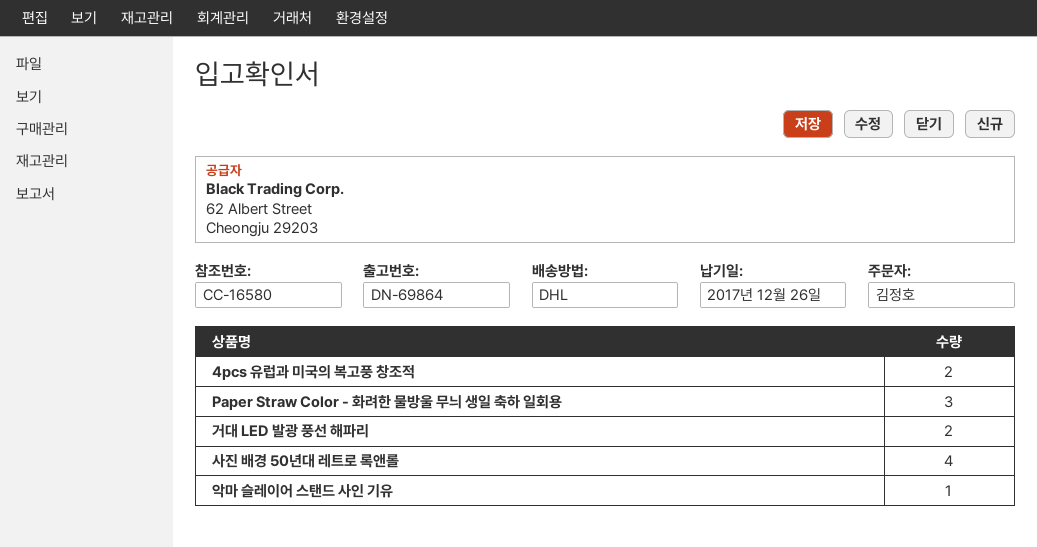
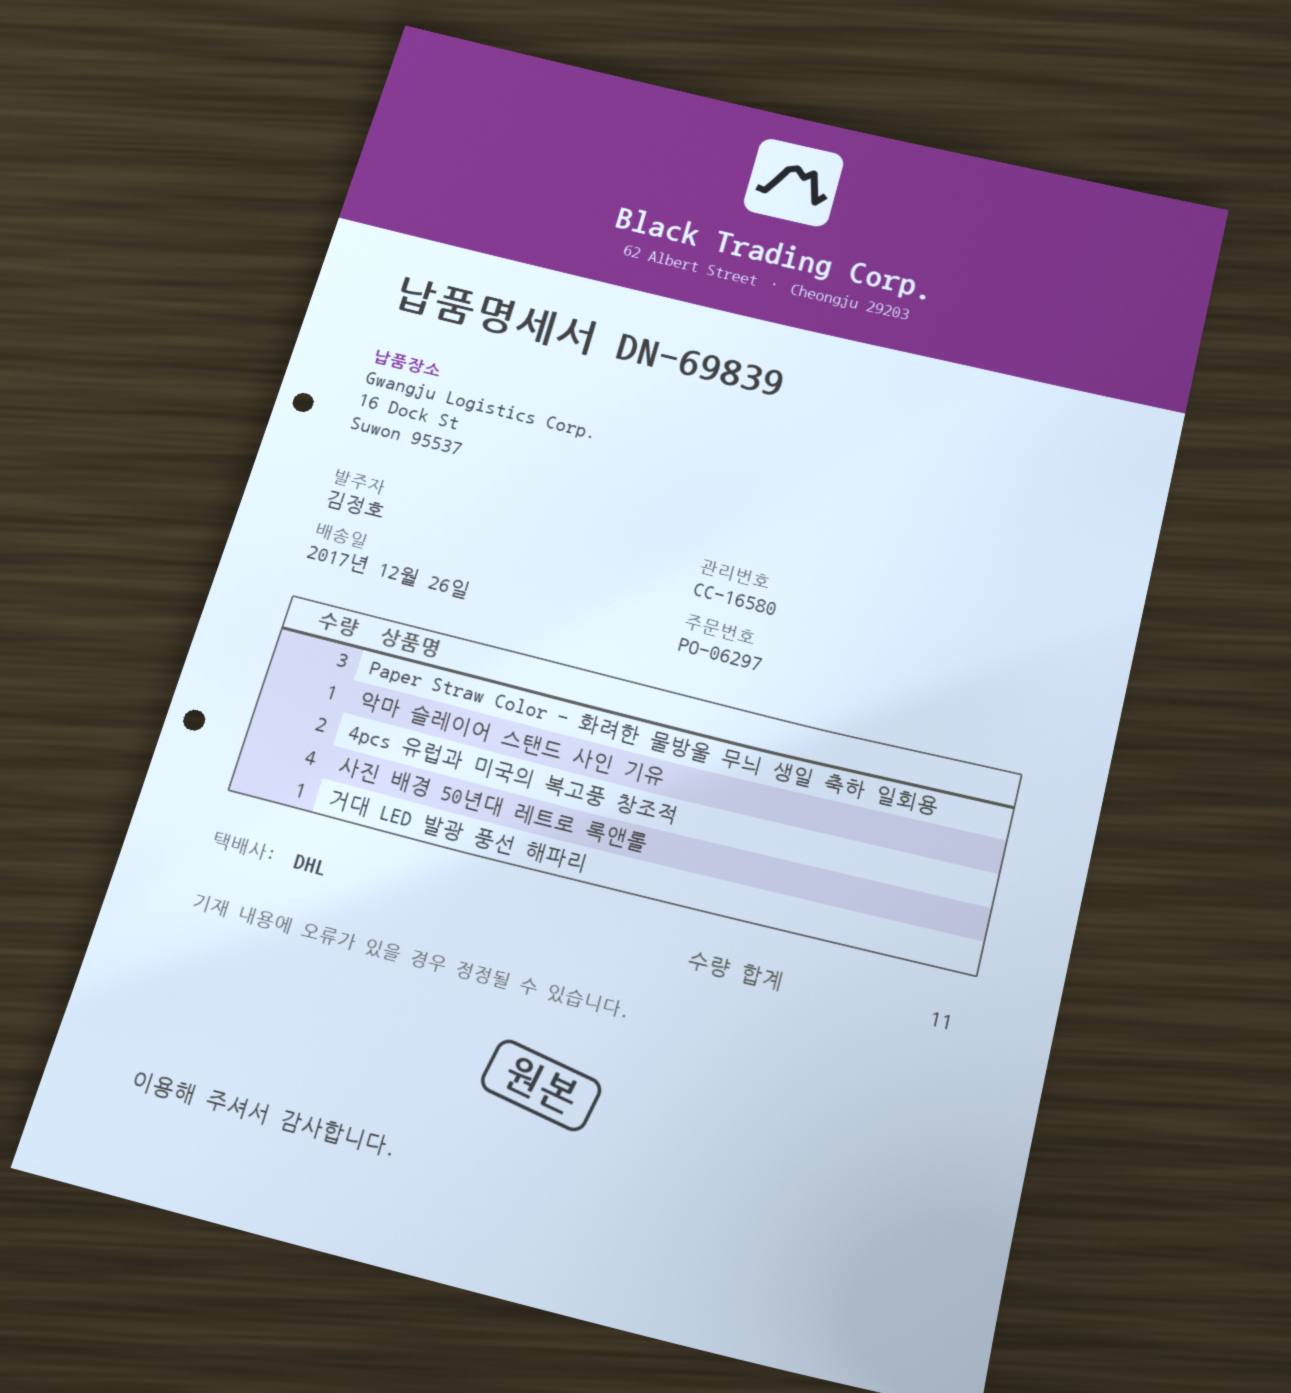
delivery note number: DN-69864 -> DN-69839
거대 LED 발광 풍선 해파리: 2 -> 1

